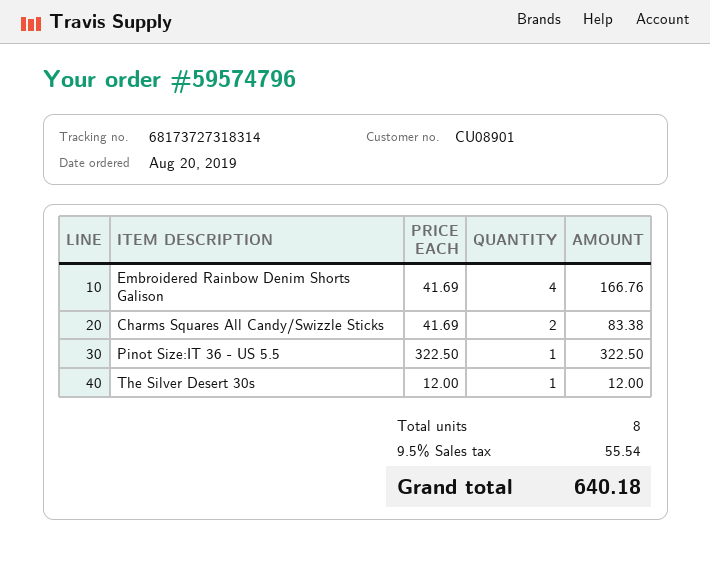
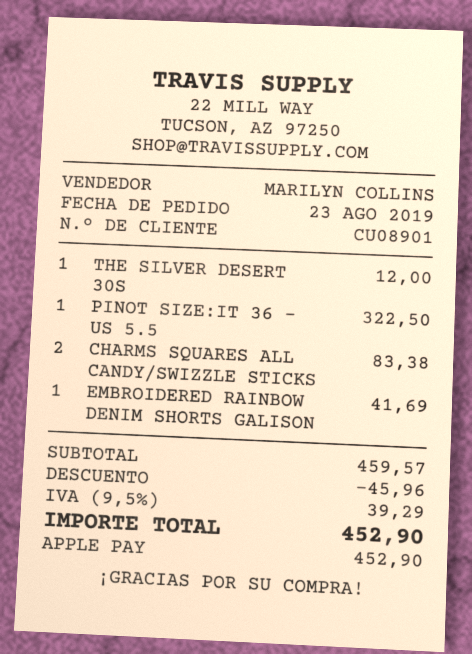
order date: 2019-08-20 -> 2019-08-23
Embroidered Rainbow Denim Shorts Galison: 4 for 166.76 -> 1 for 41.69
discount: none -> 45.96
tax: 9.5% = 55.54 -> 9.5% = 39.29
total: 640.18 -> 452.90

